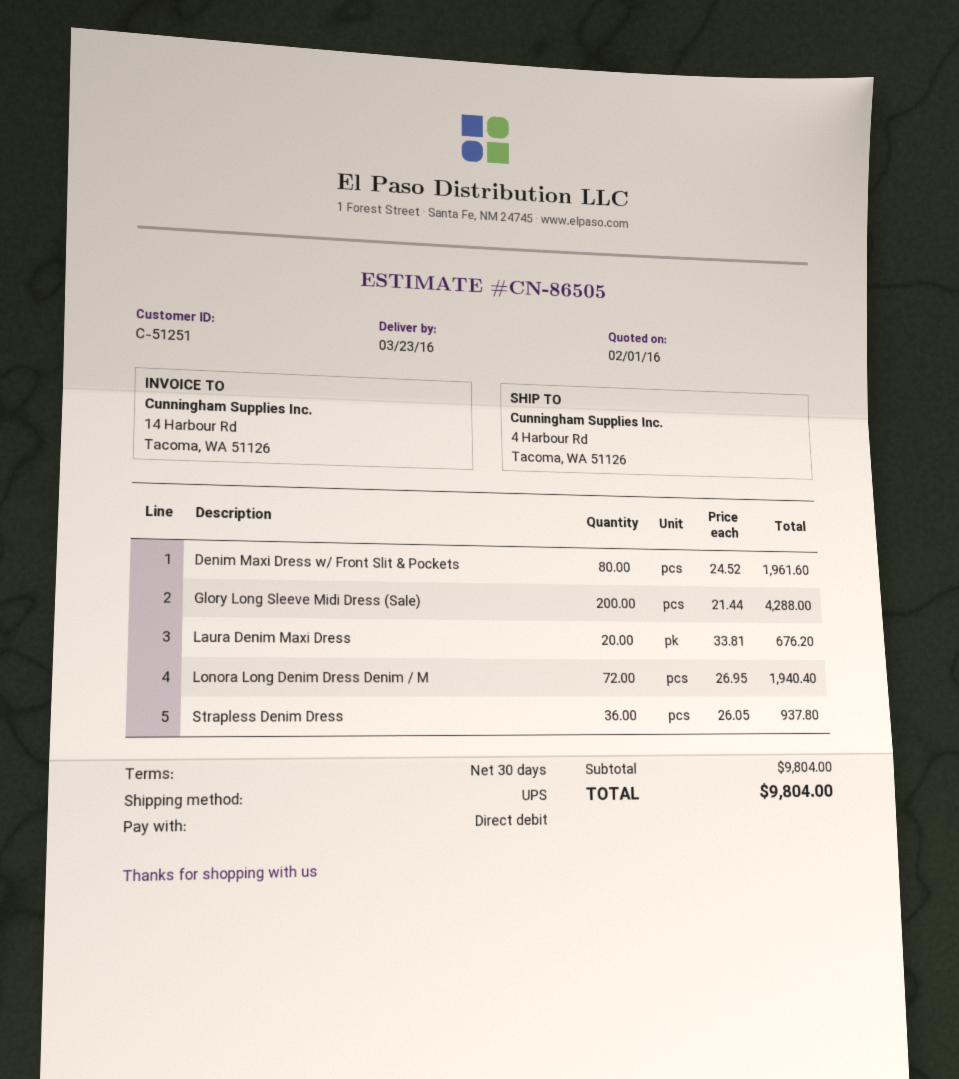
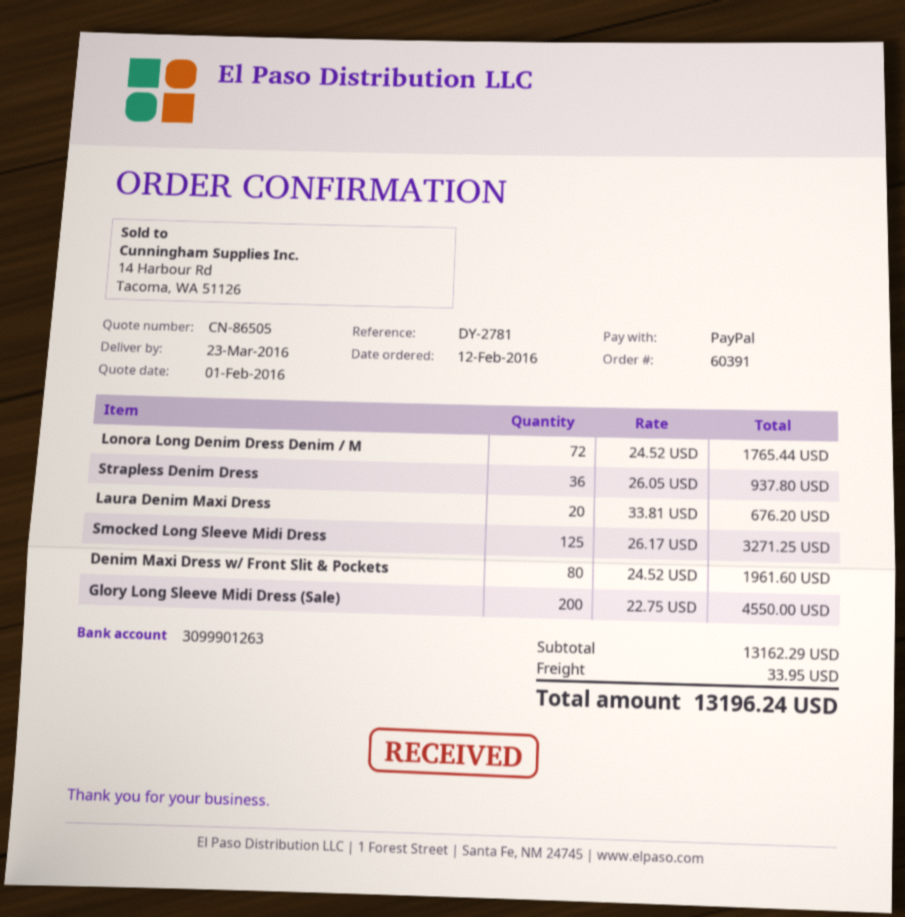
payment method: direct debit -> PayPal
Glory Long Sleeve Midi Dress (Sale): 200 x 21.44 = 4288.00 -> 200 x 22.75 = 4550.00
Lonora Long Denim Dress Denim / M: 72 x 26.95 = 1940.40 -> 72 x 24.52 = 1765.44
Smocked Long Sleeve Midi Dress: none -> 125 x 26.17 = 3271.25
subtotal: 9804.00 -> 13162.29
shipping: none -> 33.95
total: 9804.00 -> 13196.24

